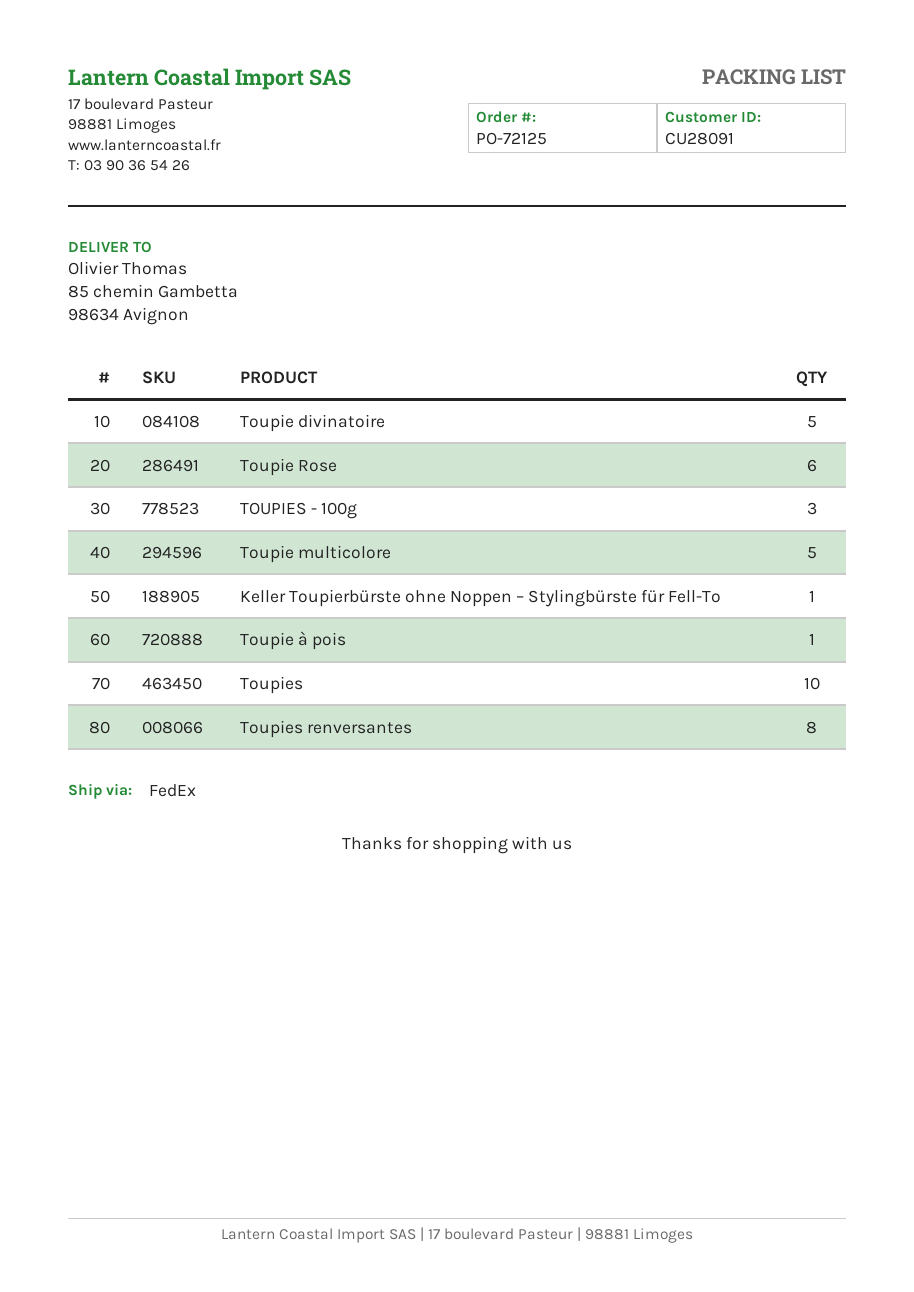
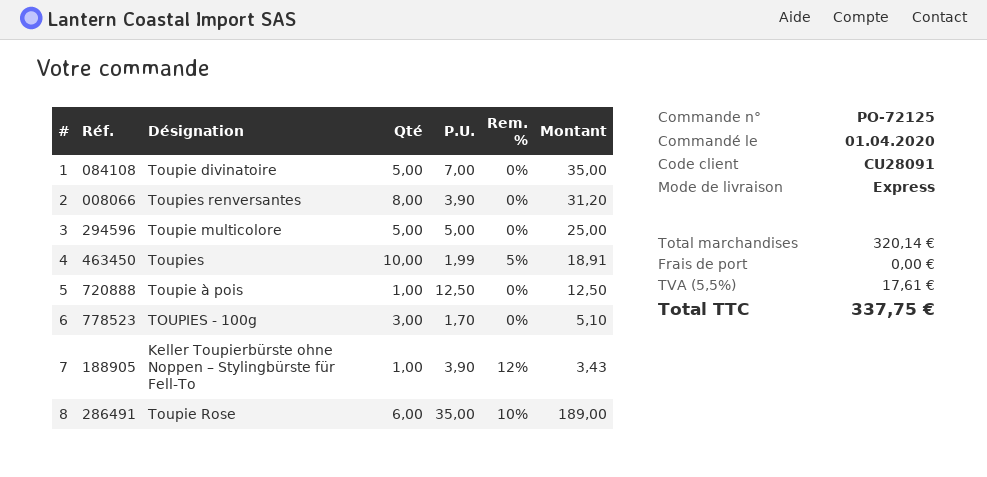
shipping method: FedEx -> express

